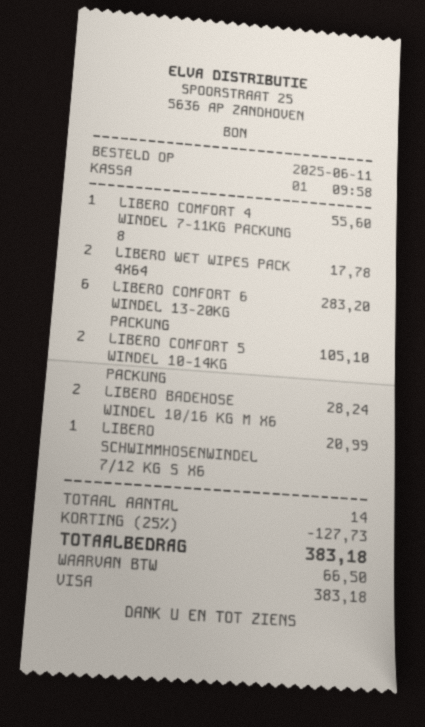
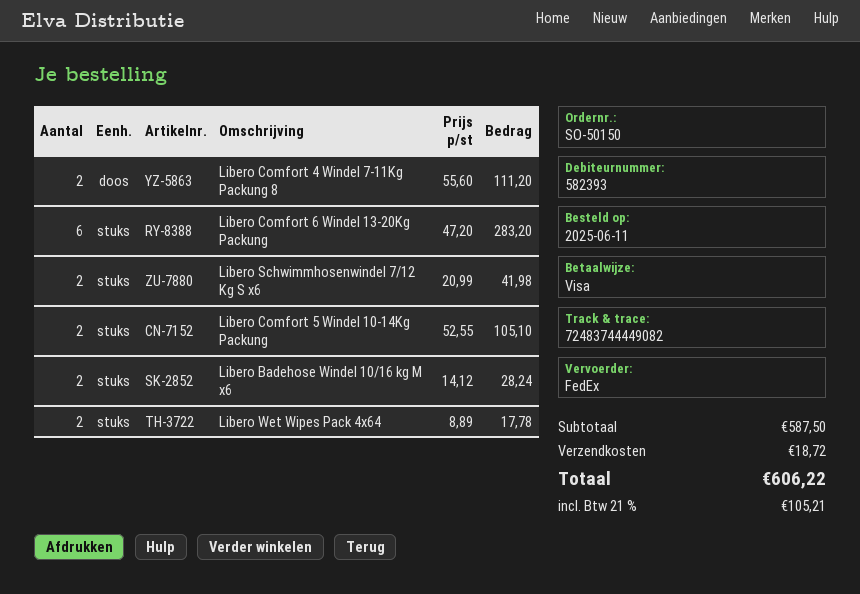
LIBERO COMFORT 4 WINDEL 7-11KG PACKUNG 8: 1 for 55.60 -> 2 for 111.20
LIBERO SCHWIMMHOSENWINDEL 7/12 KG S X6: 1 for 20.99 -> 2 for 41.98
discount: 25% = 127.73 -> none
shipping: none -> 18.72
tax: 66.50 -> 105.21
total: 383.18 -> 606.22

